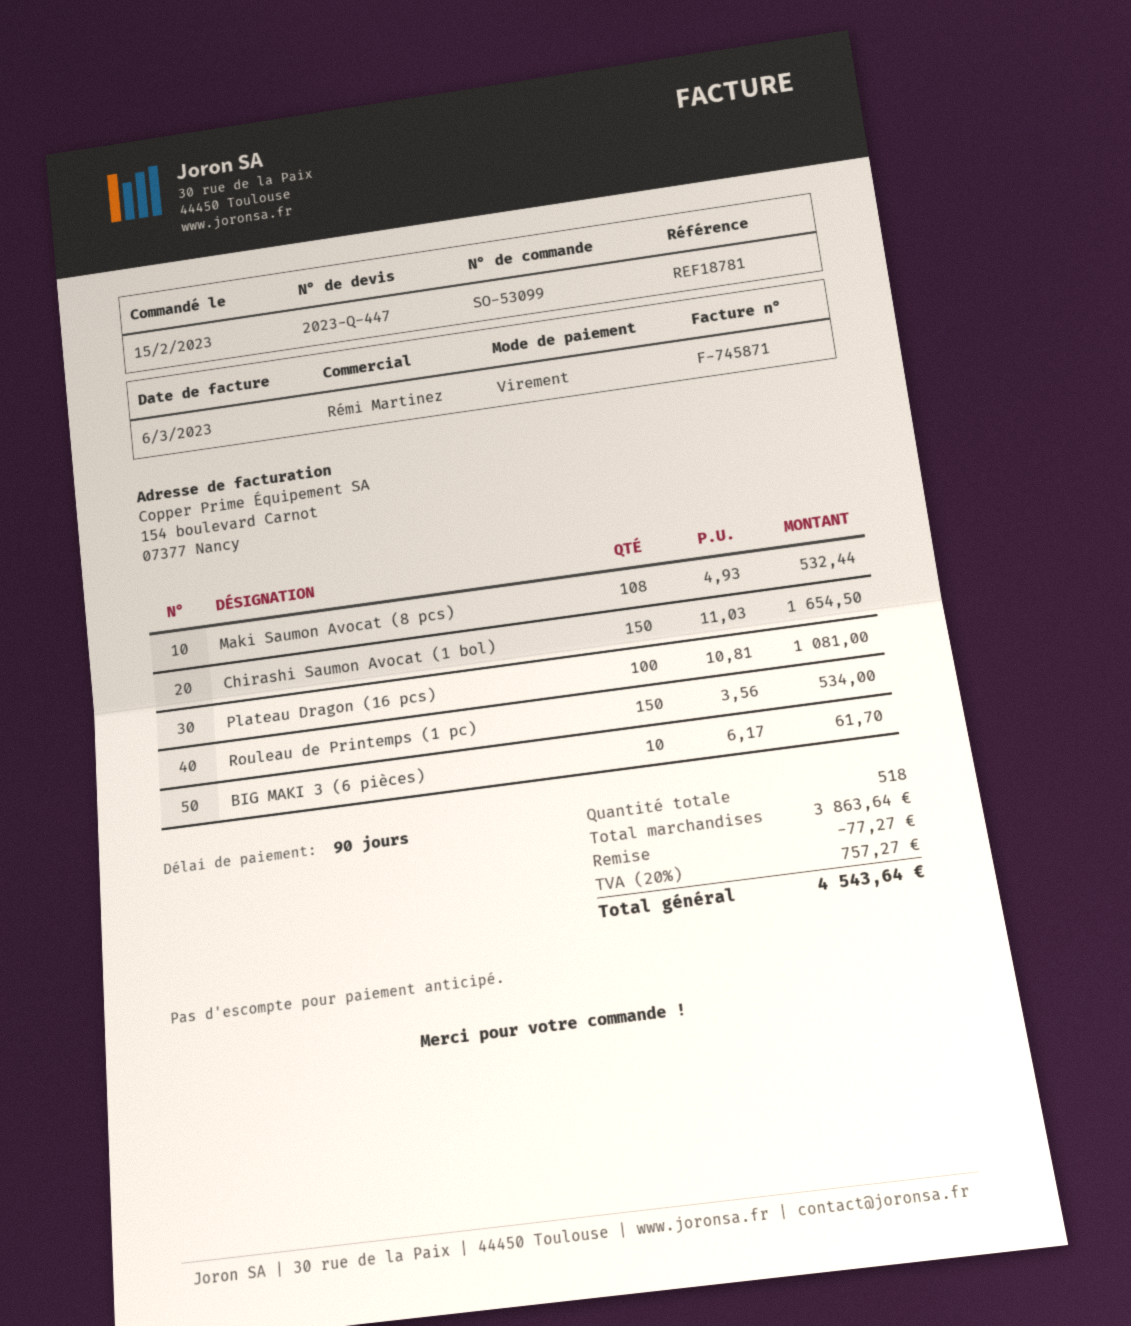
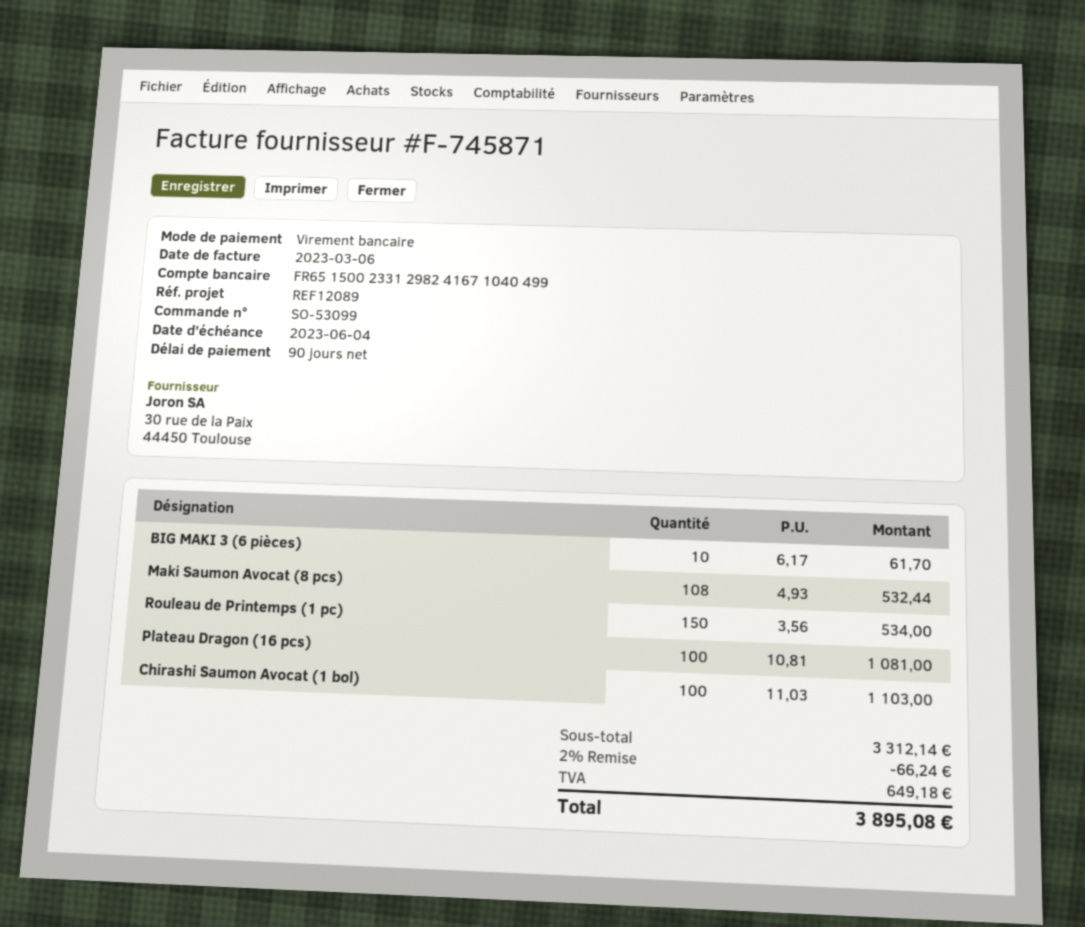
reference: REF18781 -> REF12089
Chirashi Saumon Avocat (1 bol): 150 x 11.03 = 1654.50 -> 100 x 11.03 = 1103.00
subtotal: 3863.64 -> 3312.14
discount: 77.27 -> 66.24
tax: 757.27 -> 649.18
total: 4543.64 -> 3895.08

